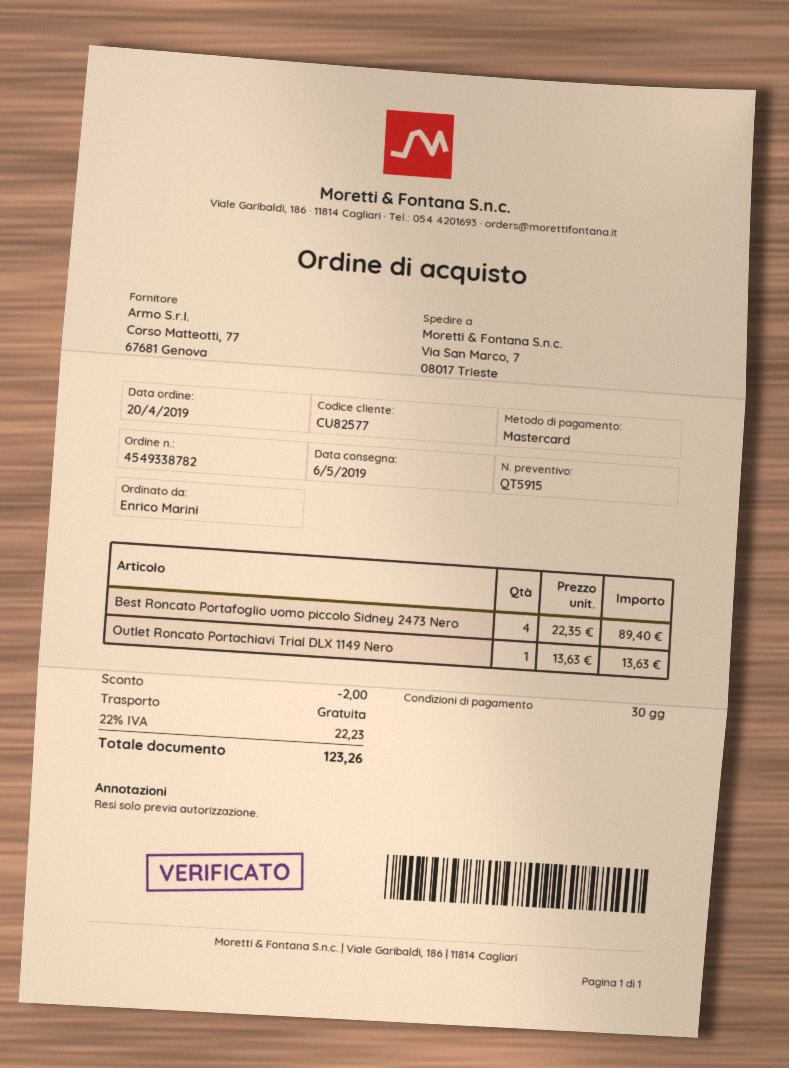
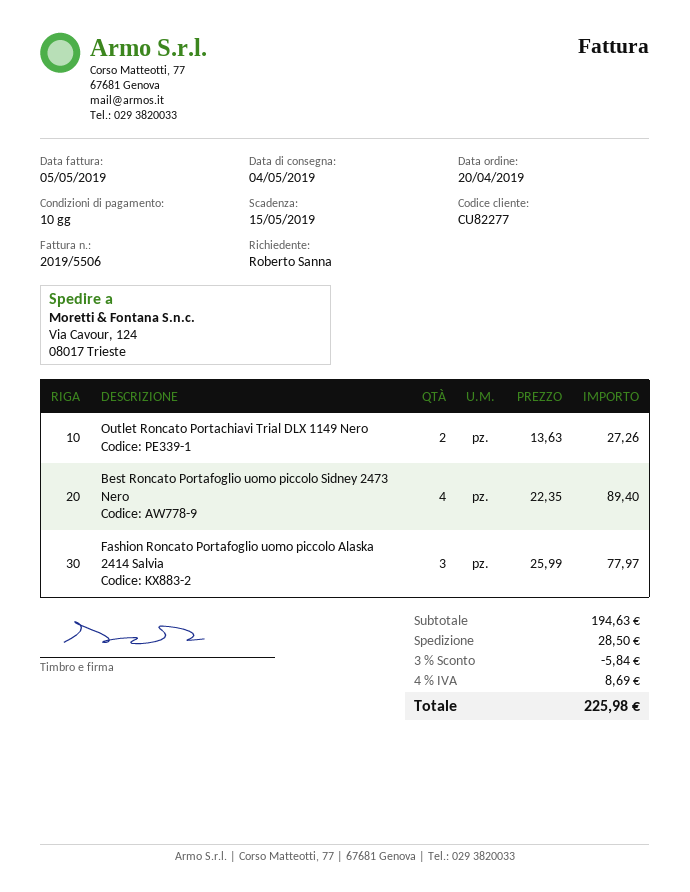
delivery date: 2019-05-06 -> 2019-05-04
payment terms: 30 days -> 10 days
customer number: CU82577 -> CU82277
ordered by: Enrico Marini -> Roberto Sanna
ship to: Via San Marco, 7, 08017 Trieste -> Via Cavour, 124, 08017 Trieste
Outlet Roncato Portachiavi Trial DLX 1149 Nero: 1 x 13.63 = 13.63 -> 2 x 13.63 = 27.26
Fashion Roncato Portafoglio uomo piccolo Alaska 2414 Salvia: none -> 3 x 25.99 = 77.97
discount: 2.00 -> 5.84
shipping: 0.00 -> 28.50
tax: 22% = 22.23 -> 4% = 8.69
total: 123.26 -> 225.98

